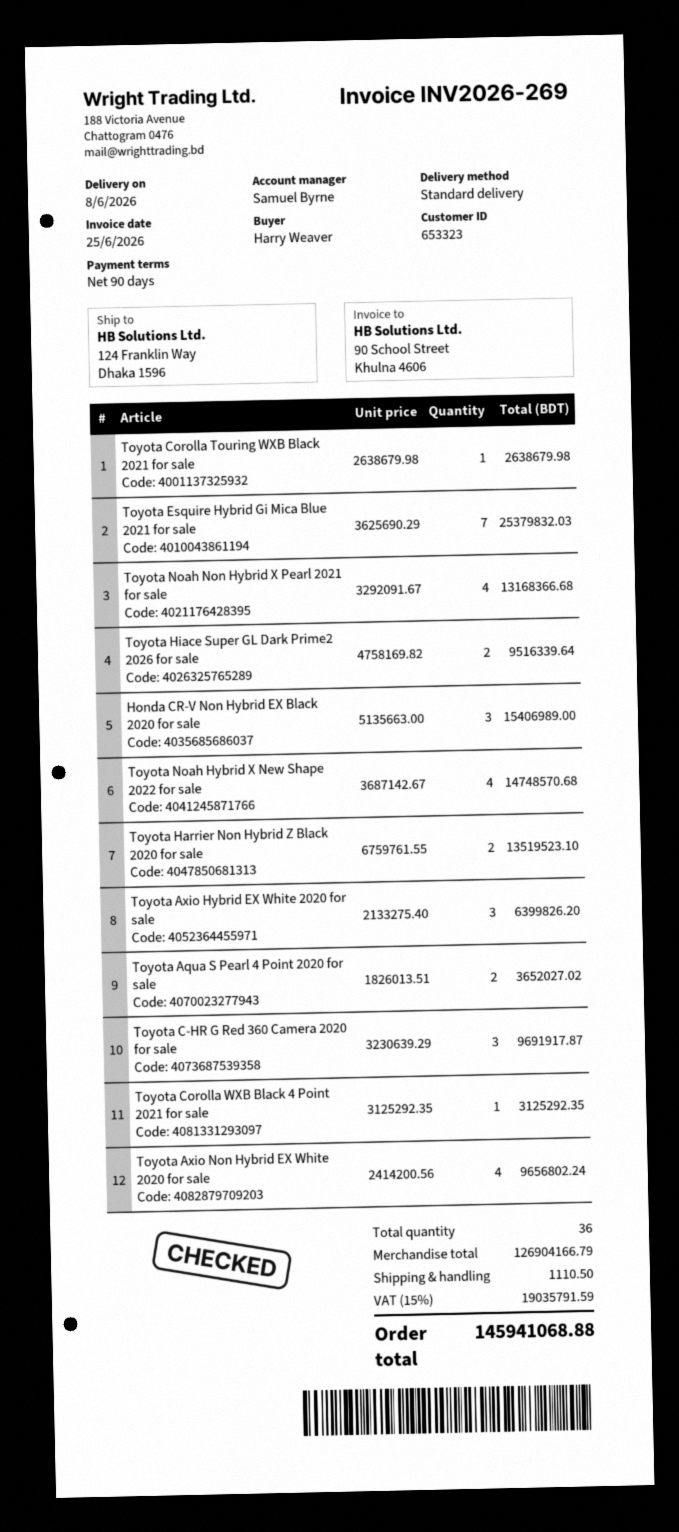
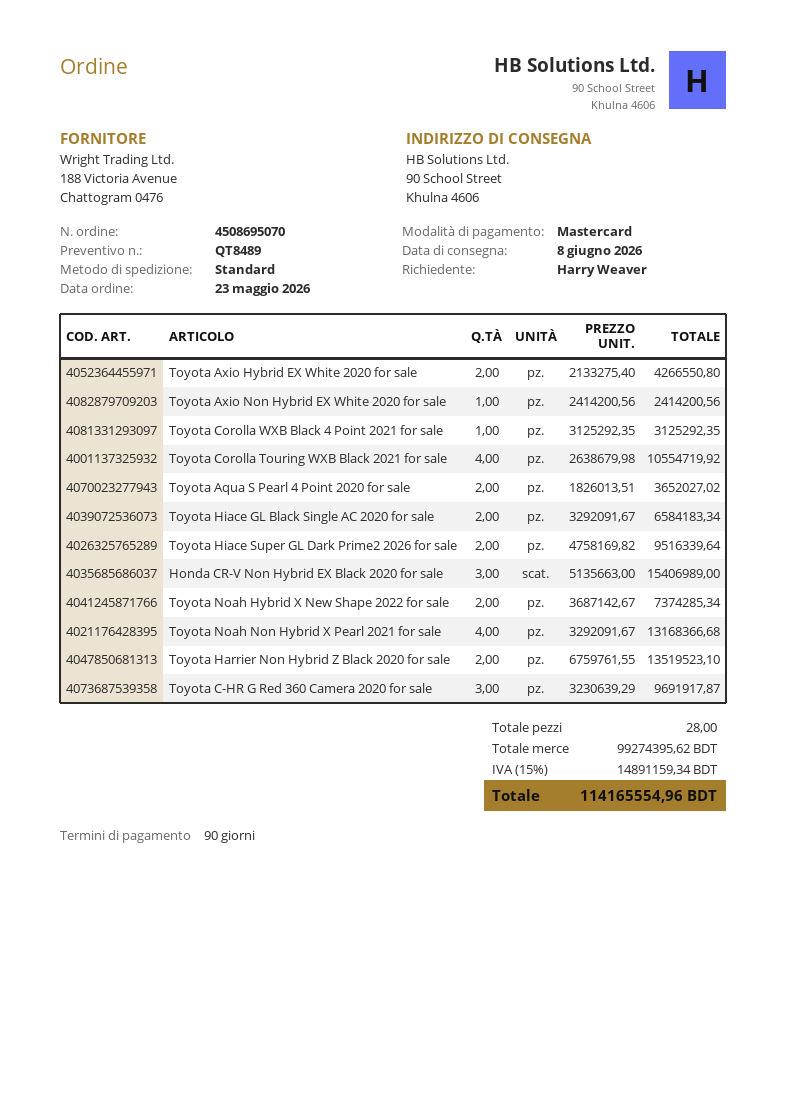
ship to: 124 Franklin Way, Dhaka 1596 -> 90 School Street, Khulna 4606
Toyota Corolla Touring WXB Black 2021 for sale: 1 x 2638679.98 = 2638679.98 -> 4 x 2638679.98 = 10554719.92
Toyota Esquire Hybrid Gi Mica Blue 2021 for sale: 7 x 3625690.29 = 25379832.03 -> none
Toyota Noah Hybrid X New Shape 2022 for sale: 4 x 3687142.67 = 14748570.68 -> 2 x 3687142.67 = 7374285.34
Toyota Axio Hybrid EX White 2020 for sale: 3 x 2133275.40 = 6399826.20 -> 2 x 2133275.40 = 4266550.80
Toyota Axio Non Hybrid EX White 2020 for sale: 4 x 2414200.56 = 9656802.24 -> 1 x 2414200.56 = 2414200.56
Toyota Hiace GL Black Single AC 2020 for sale: none -> 2 x 3292091.67 = 6584183.34
total quantity: 36 -> 28
subtotal: 126904166.79 -> 99274395.62
shipping: 1110.50 -> none
tax: 15% = 19035791.59 -> 15% = 14891159.34
total: 145941068.88 -> 114165554.96

